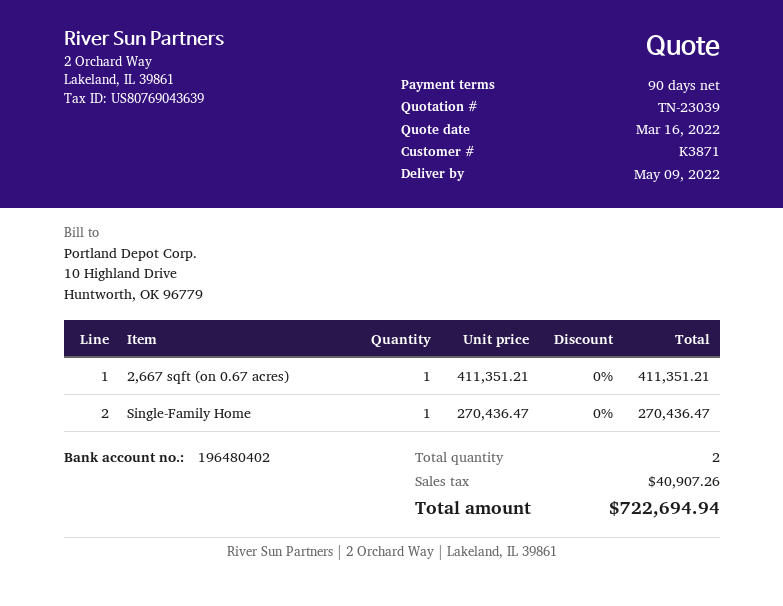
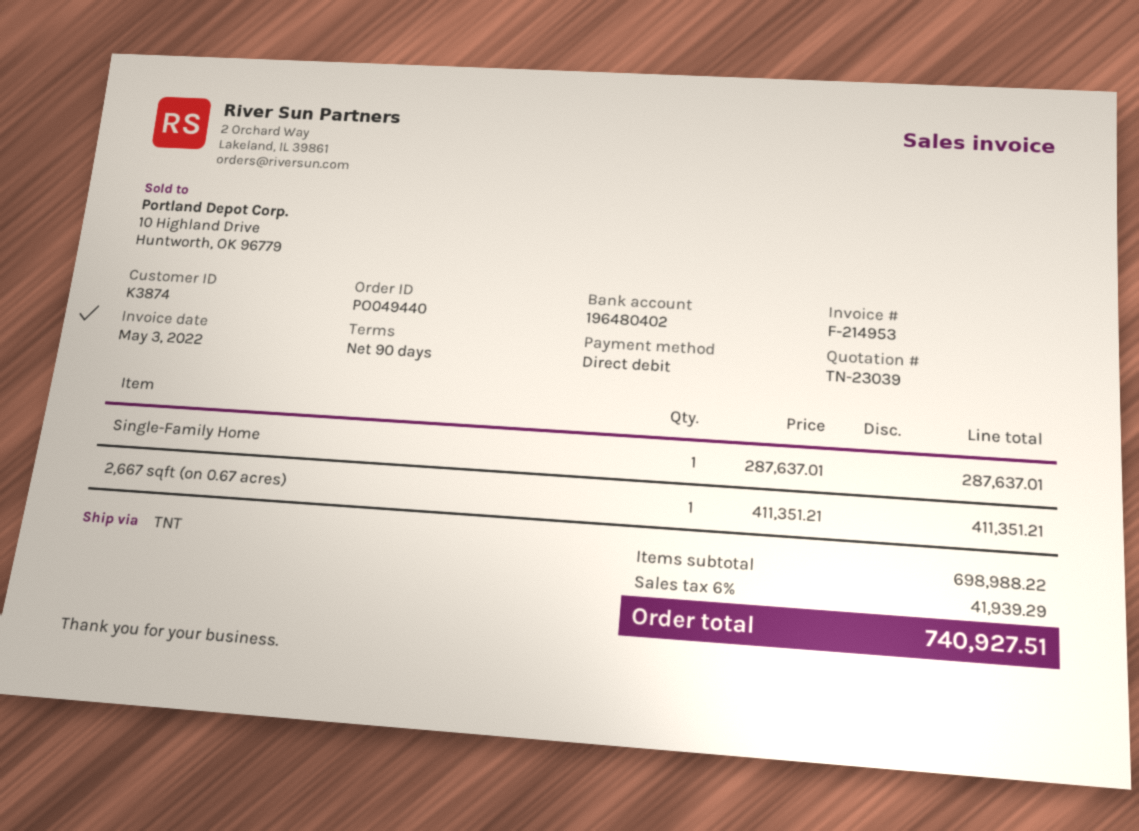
customer number: K3871 -> K3874
Single-Family Home: 1 x 270436.47 = 270436.47 -> 1 x 287637.01 = 287637.01
tax: 40907.26 -> 41939.29
total: 722694.94 -> 740927.51

